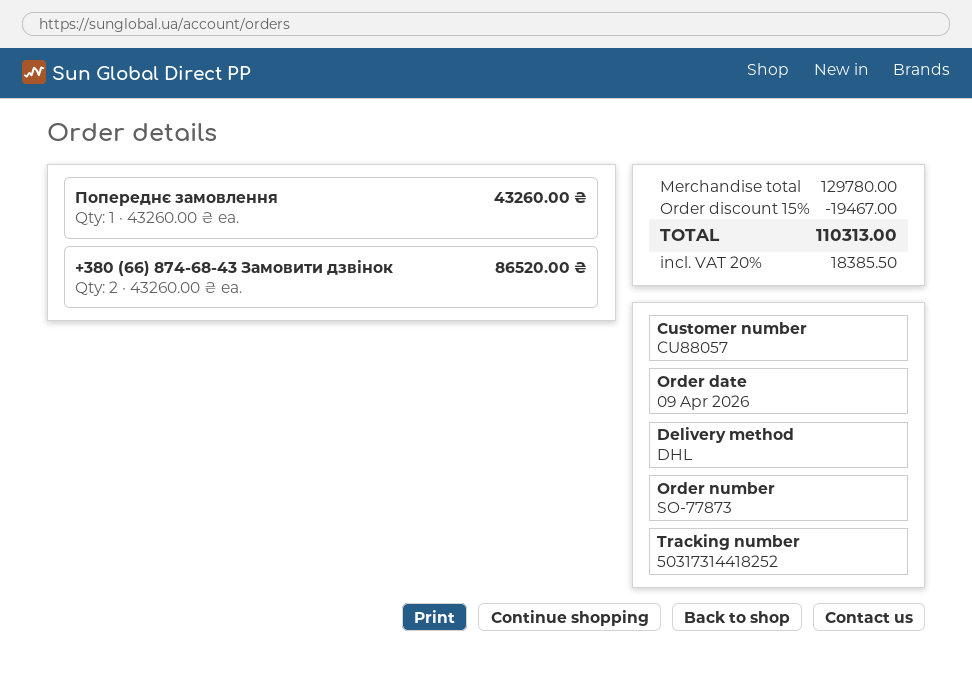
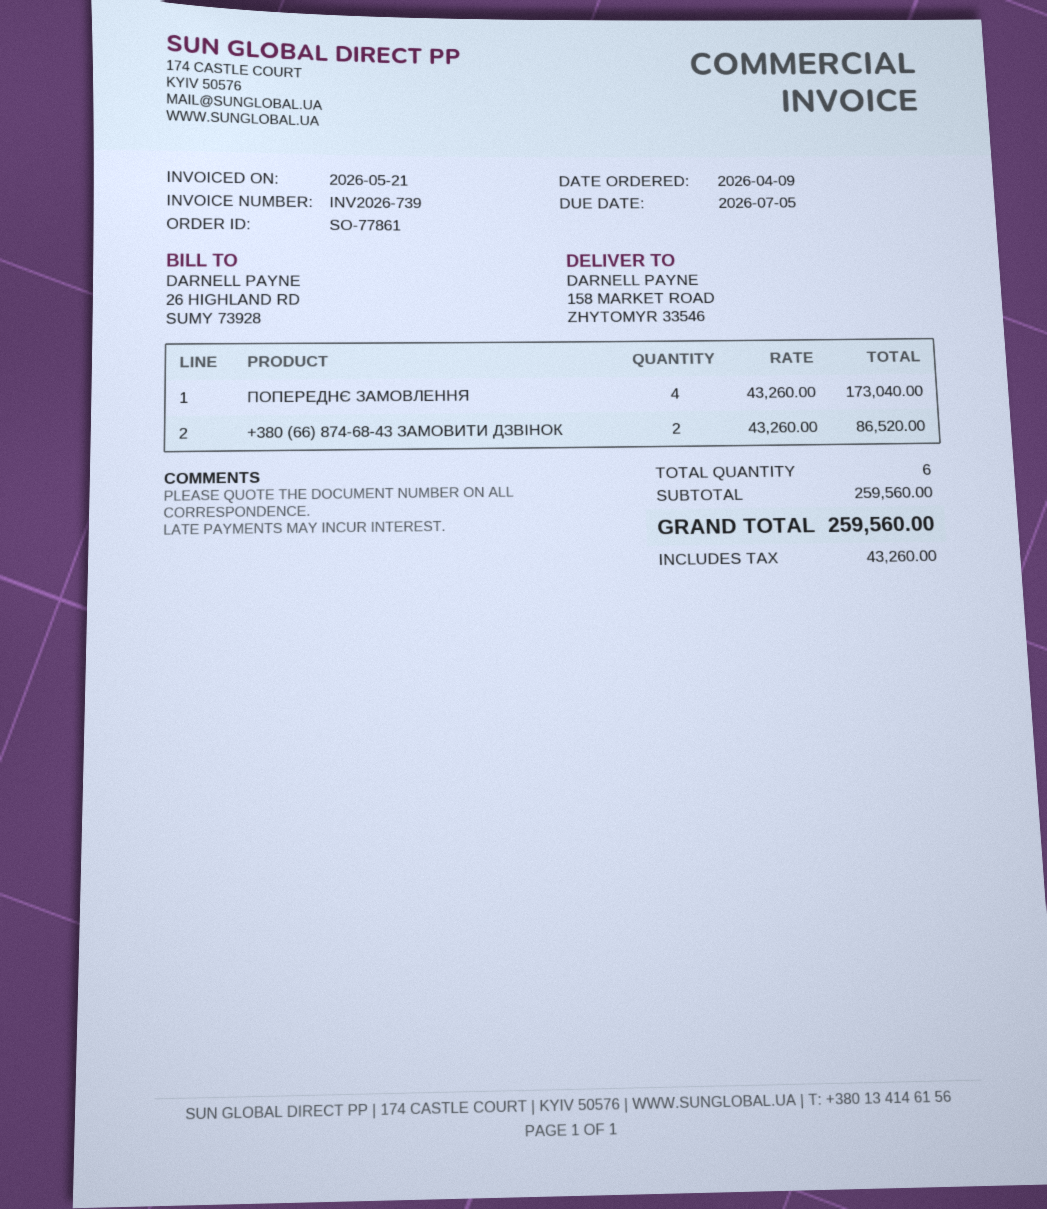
order number: SO-77873 -> SO-77861
Попереднє замовлення: 1 x 43260.00 = 43260.00 -> 4 x 43260.00 = 173040.00
subtotal: 129780.00 -> 259560.00
discount: 15% = 19467.00 -> none
tax: 18385.50 -> 43260.00
total: 110313.00 -> 259560.00

